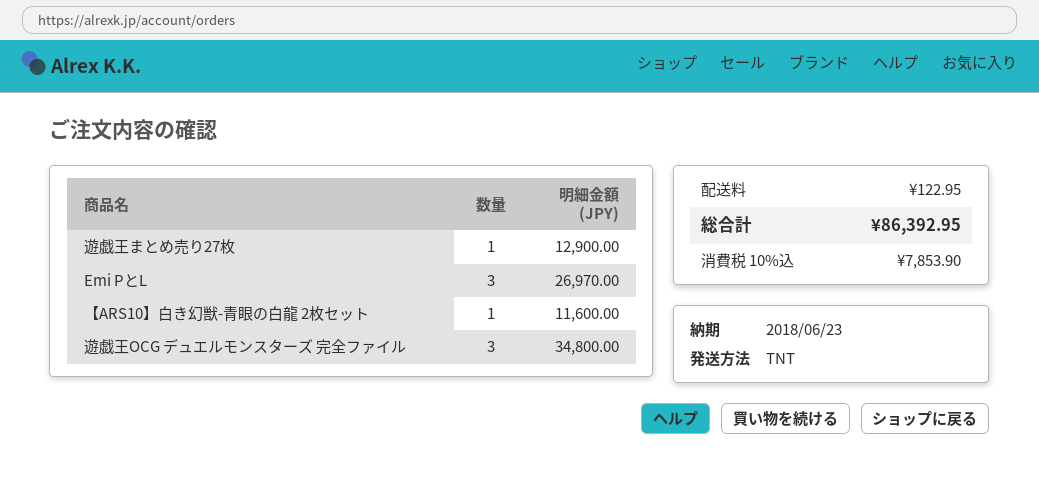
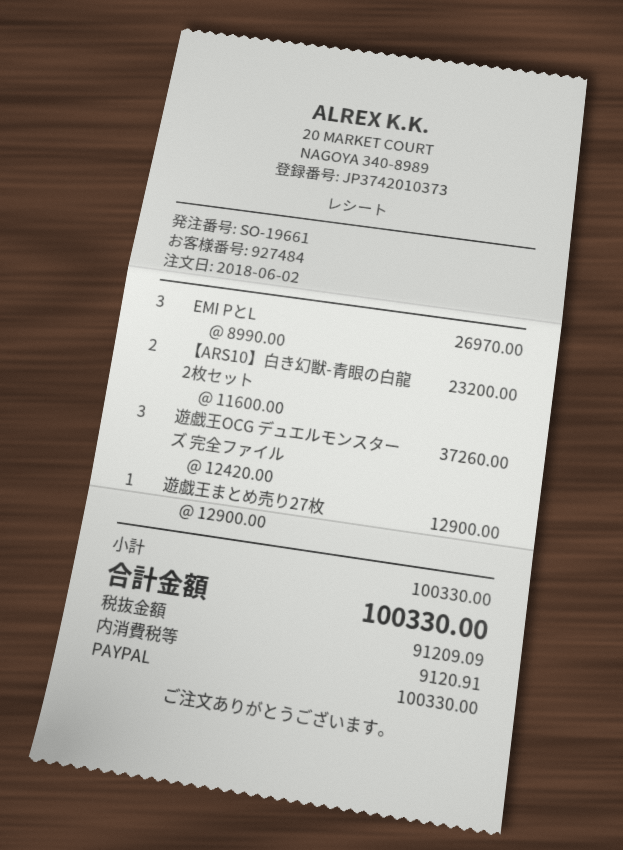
【ARS10】白き幻獣-青眼の白龍 2枚セット: 1 for 11600.00 -> 2 for 23200.00
遊戯王OCG デュエルモンスターズ 完全ファイル: 3 for 34800.00 -> 3 for 37260.00
shipping: 122.95 -> none
tax: 7853.90 -> 9120.91
total: 86392.95 -> 100330.00

